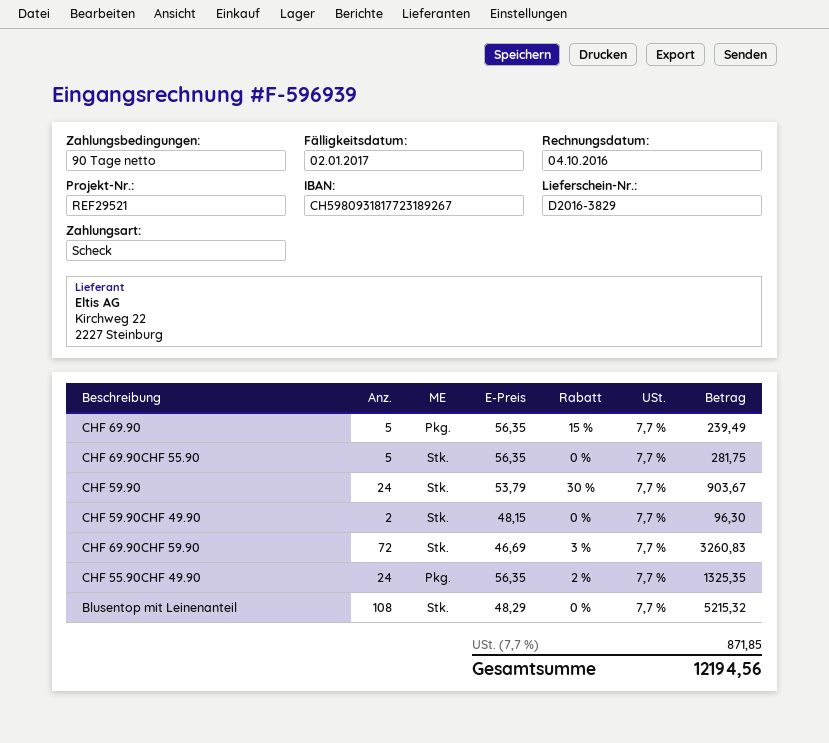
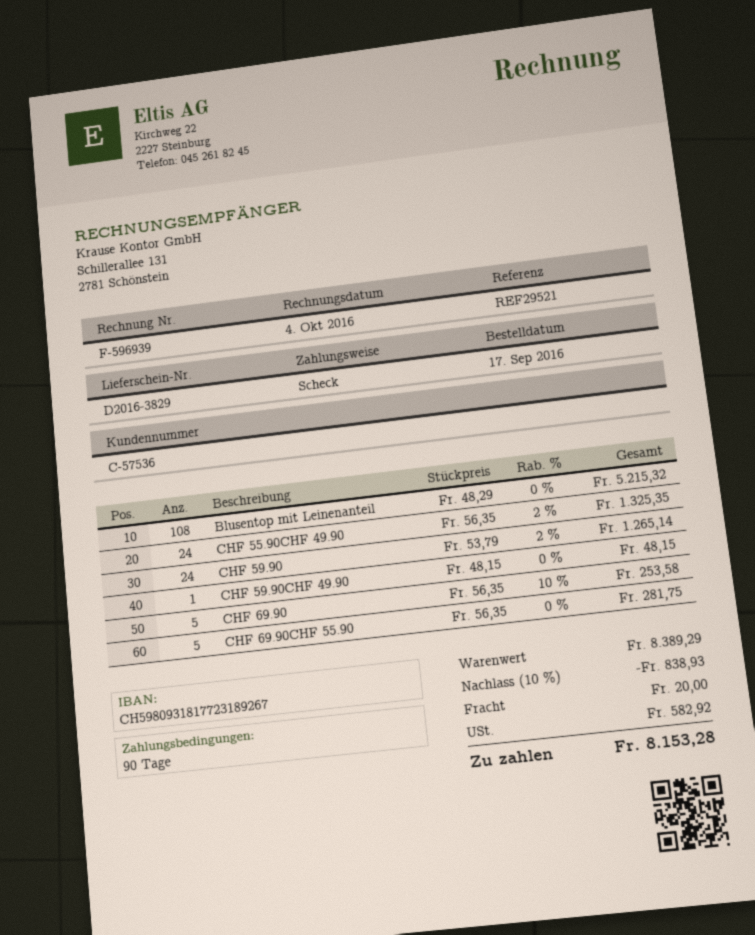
CHF 69.90: 5 x 56.35 - 15% = 239.49 -> 5 x 56.35 - 10% = 253.58
CHF 59.90: 24 x 53.79 - 30% = 903.67 -> 24 x 53.79 - 2% = 1265.14
CHF 59.90CHF 49.90: 2 x 48.15 = 96.30 -> 1 x 48.15 = 48.15
CHF 69.90CHF 59.90: 72 x 46.69 - 3% = 3260.83 -> none
discount: none -> 10% = 838.93
shipping: none -> 20.00
tax: 871.85 -> 582.92
total: 12194.56 -> 8153.28

